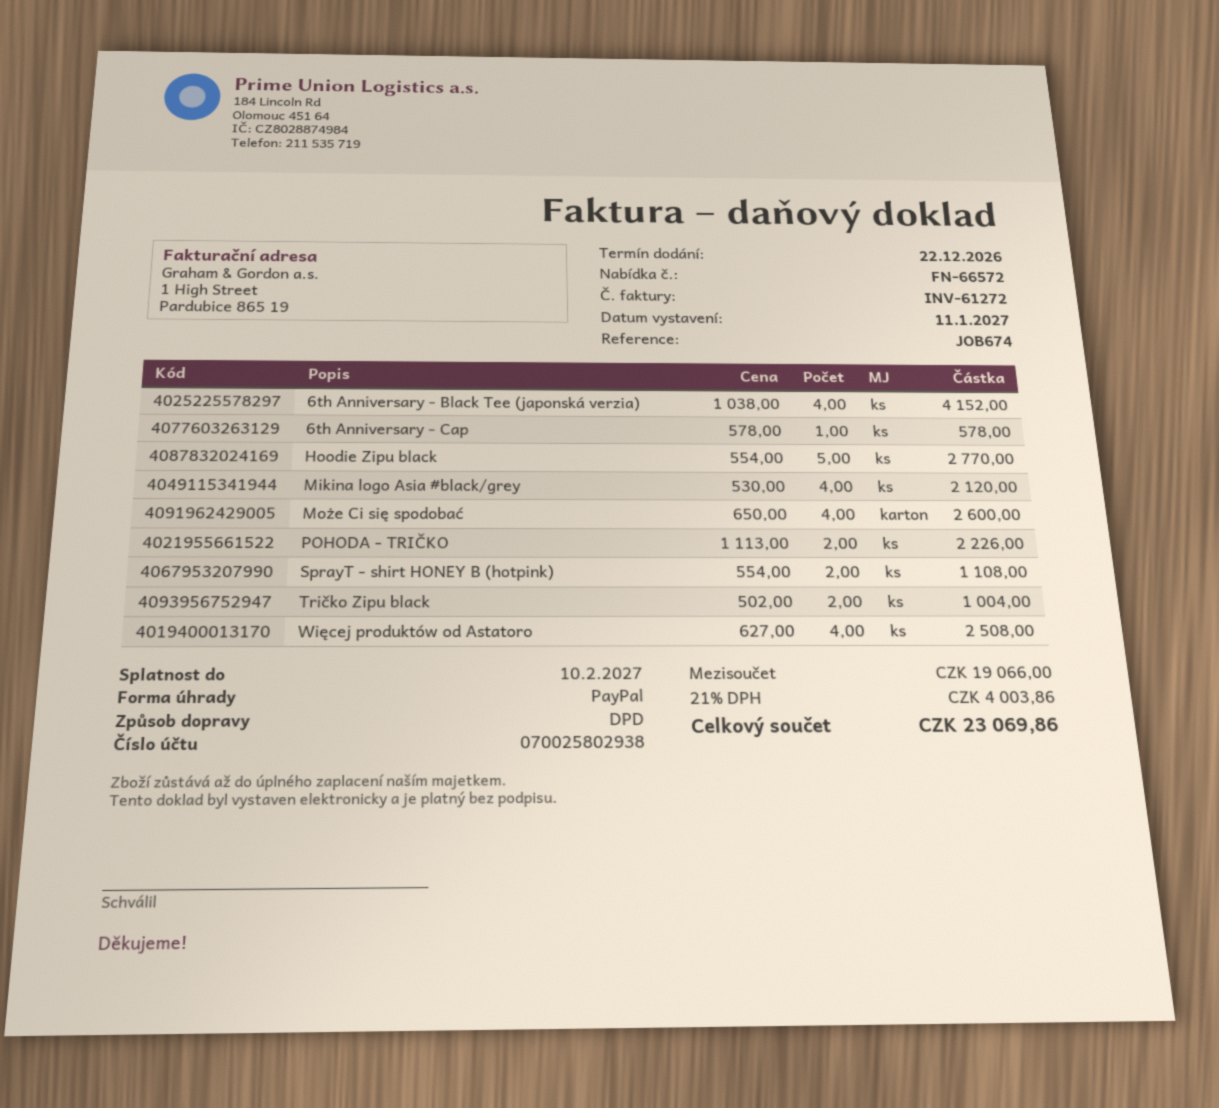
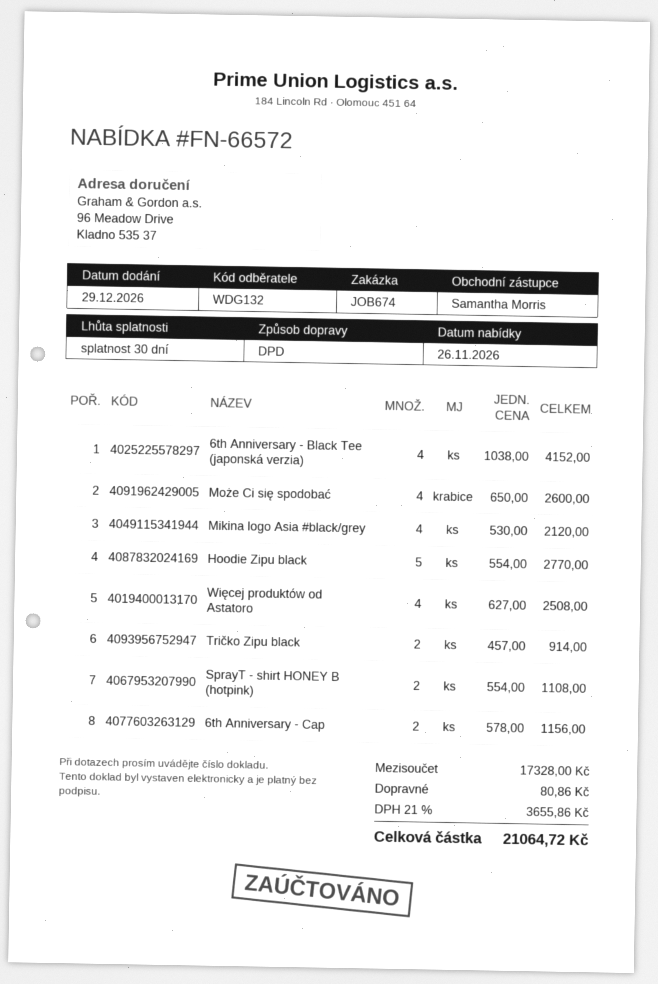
delivery date: 2026-12-22 -> 2026-12-29
6th Anniversary - Cap: 1 x 578.00 = 578.00 -> 2 x 578.00 = 1156.00
POHODA - TRIČKO: 2 x 1113.00 = 2226.00 -> none
Tričko Zipu black: 2 x 502.00 = 1004.00 -> 2 x 457.00 = 914.00
subtotal: 19066.00 -> 17328.00
shipping: none -> 80.86
tax: 21% = 4003.86 -> 21% = 3655.86
total: 23069.86 -> 21064.72

